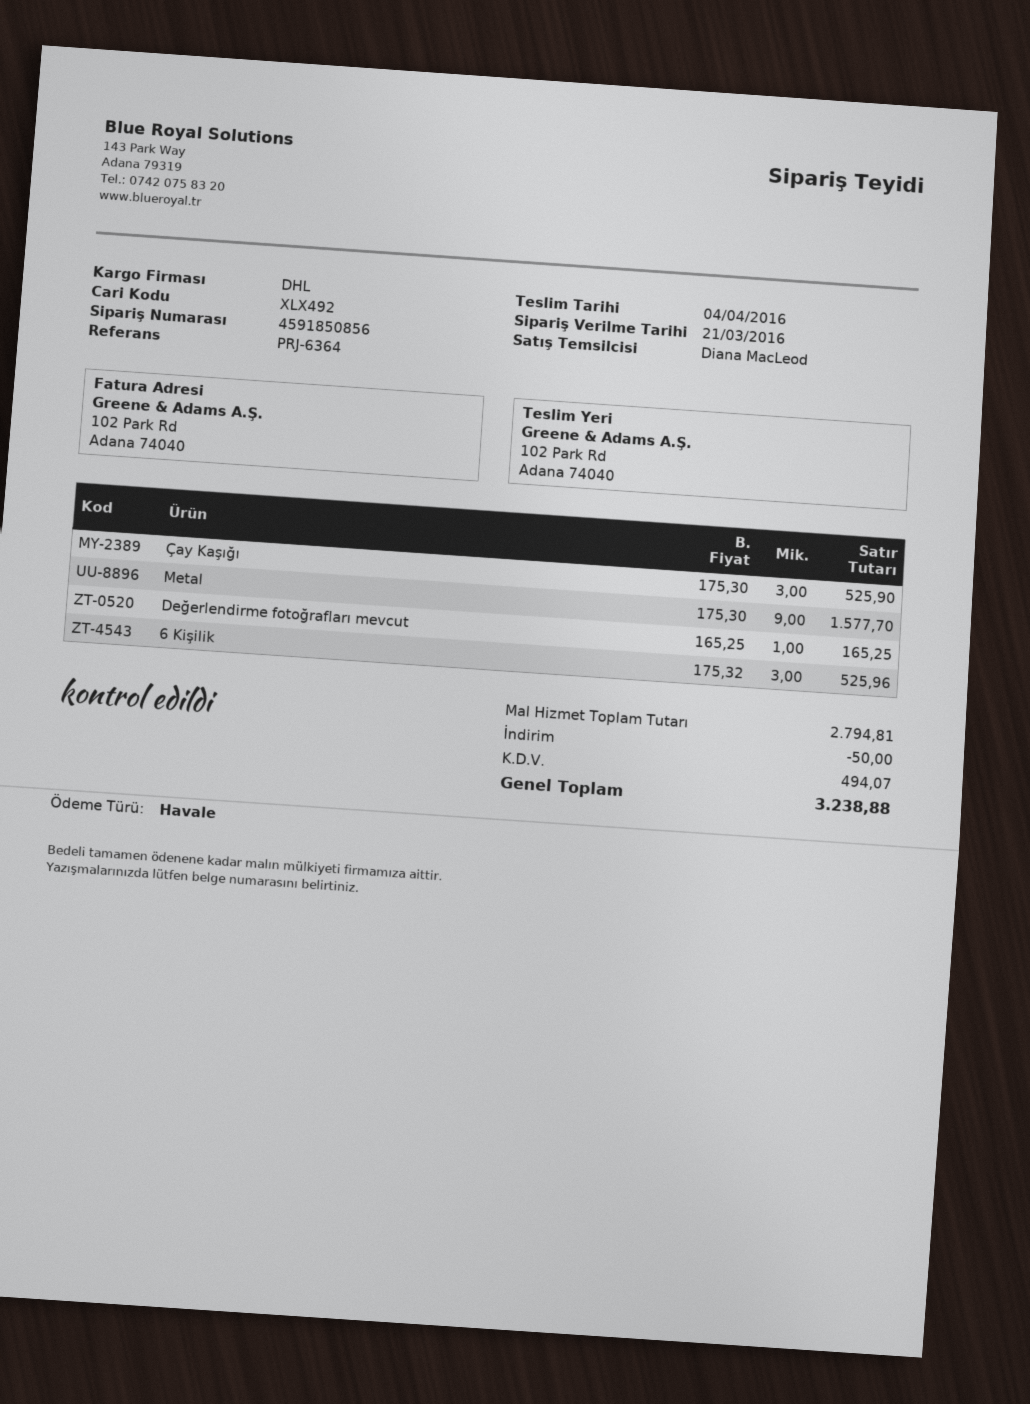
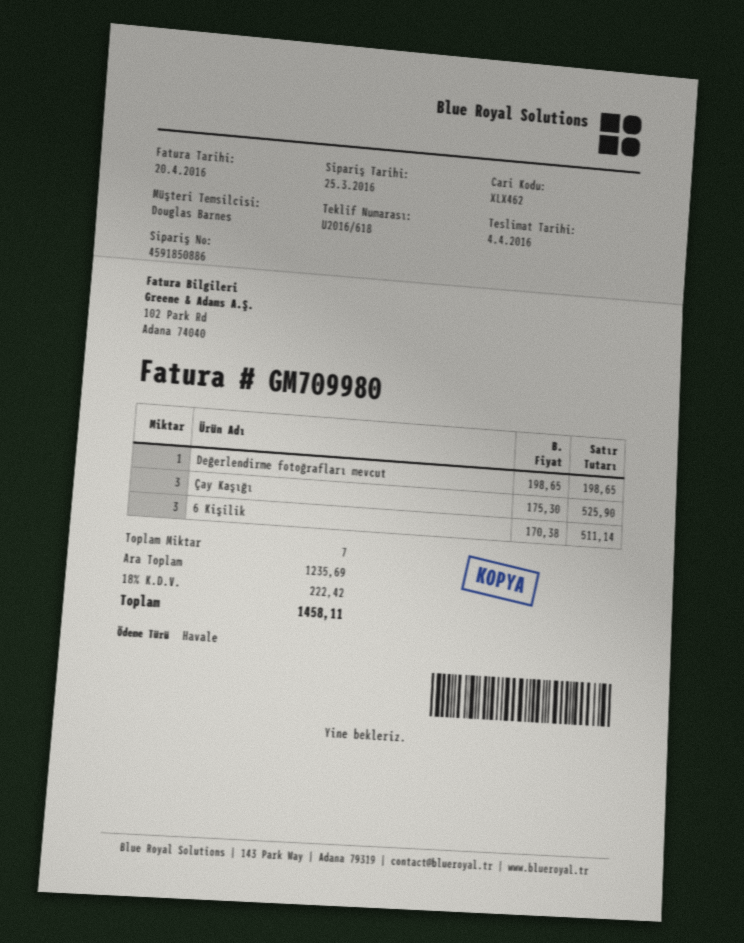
order number: 4591850856 -> 4591850886
order date: 2016-03-21 -> 2016-03-25
customer number: XLX492 -> XLX462
sales rep: Diana MacLeod -> Douglas Barnes
Metal: 9 x 175.30 = 1577.70 -> none
Değerlendirme fotoğrafları mevcut: 1 x 165.25 = 165.25 -> 1 x 198.65 = 198.65
6 Kişilik: 3 x 175.32 = 525.96 -> 3 x 170.38 = 511.14
subtotal: 2794.81 -> 1235.69
discount: 50.00 -> none
tax: 494.07 -> 222.42
total: 3238.88 -> 1458.11

